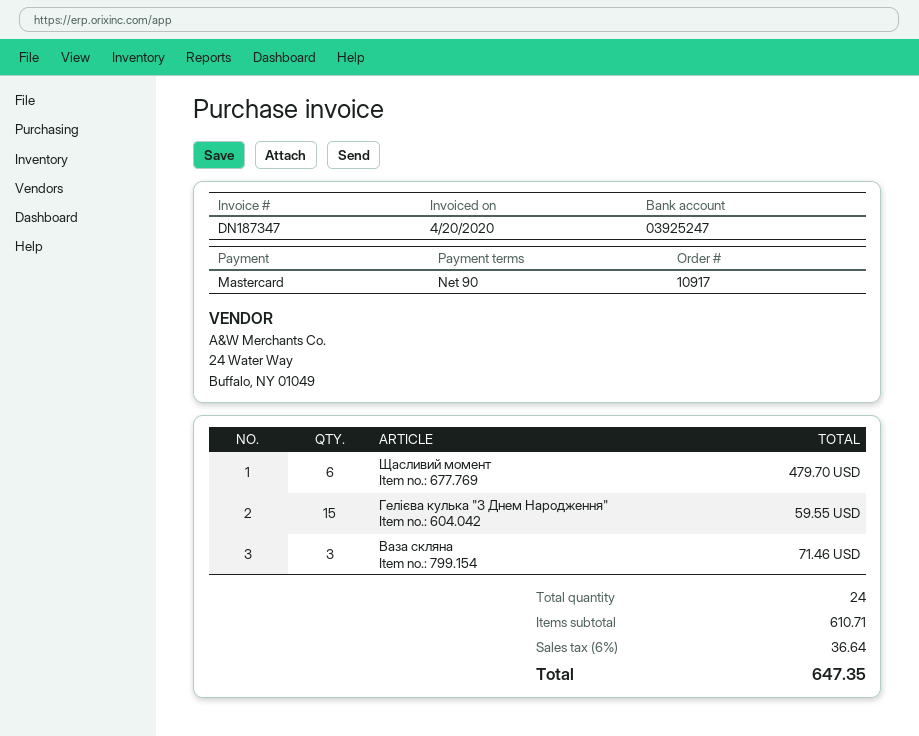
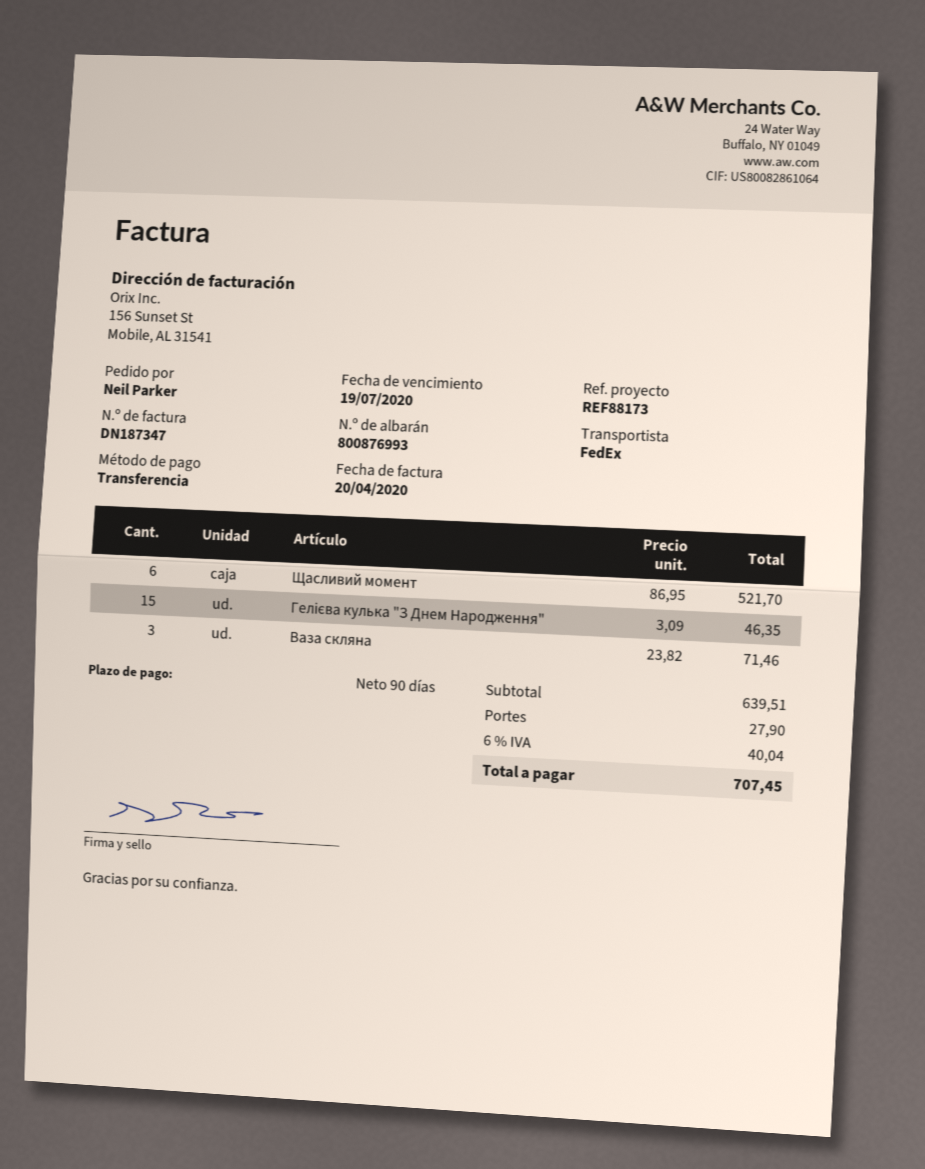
payment method: Mastercard -> bank transfer
Щасливий момент: 6 for 479.70 -> 6 for 521.70
Гелієва кулька "З Днем Народження": 15 for 59.55 -> 15 for 46.35
subtotal: 610.71 -> 639.51
shipping: none -> 27.90
tax: 6% = 36.64 -> 6% = 40.04
total: 647.35 -> 707.45

